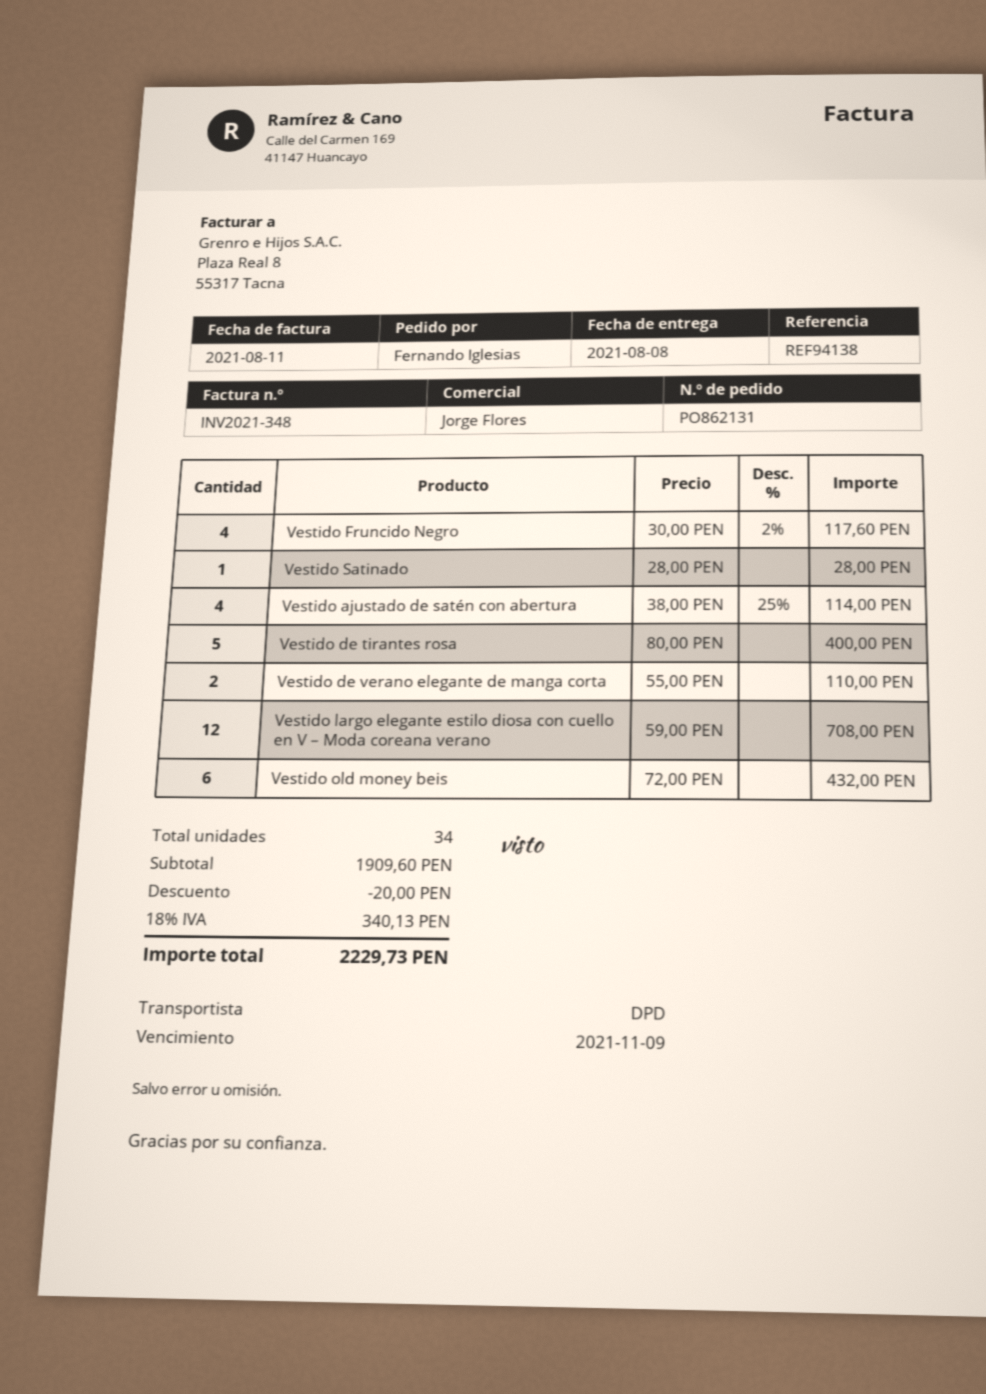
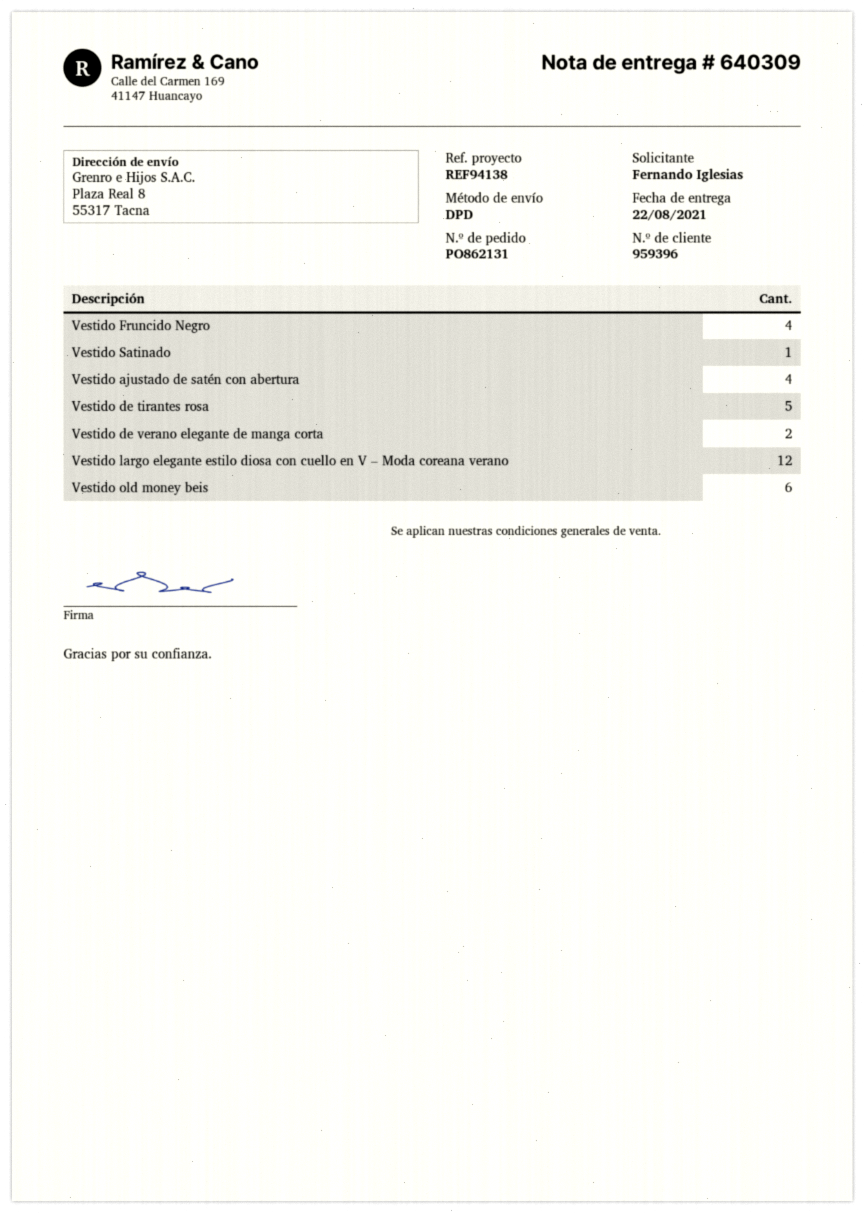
delivery date: 2021-08-08 -> 2021-08-22

